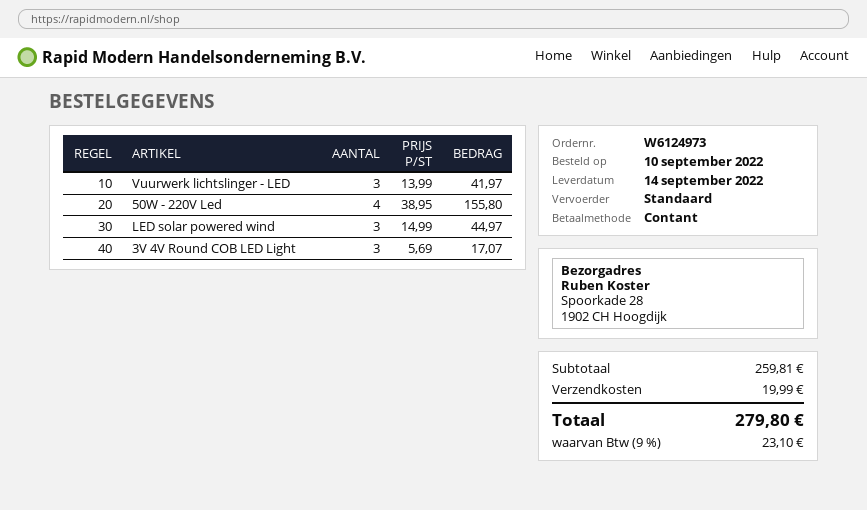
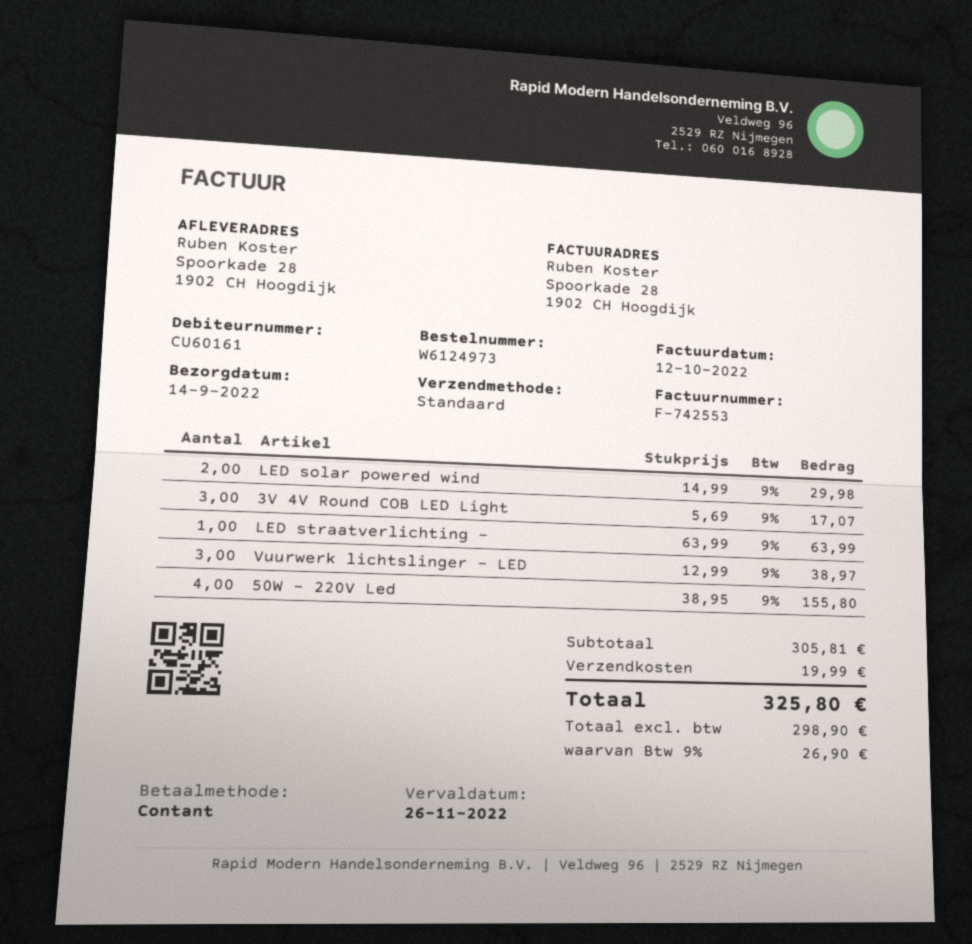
Vuurwerk lichtslinger - LED: 3 x 13.99 = 41.97 -> 3 x 12.99 = 38.97
LED solar powered wind: 3 x 14.99 = 44.97 -> 2 x 14.99 = 29.98
LED straatverlichting -: none -> 1 x 63.99 = 63.99
subtotal: 259.81 -> 305.81
tax: 9% = 23.10 -> 9% = 26.90
total: 279.80 -> 325.80

